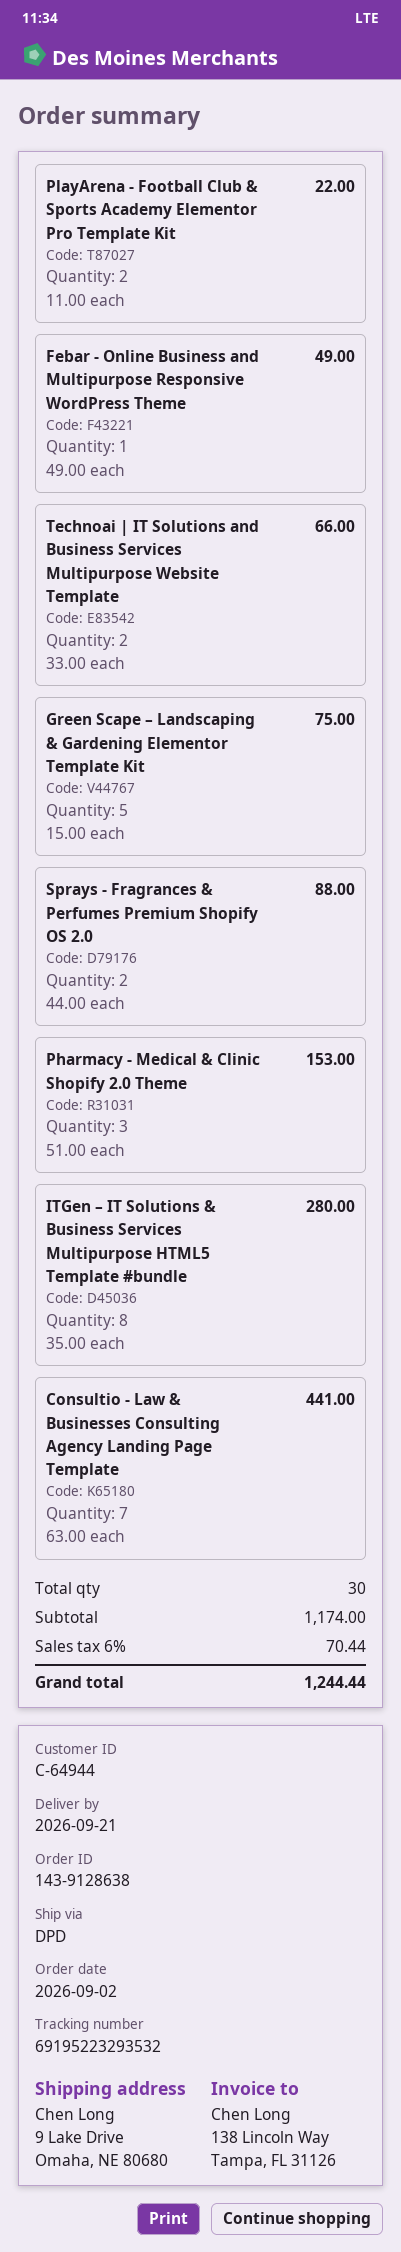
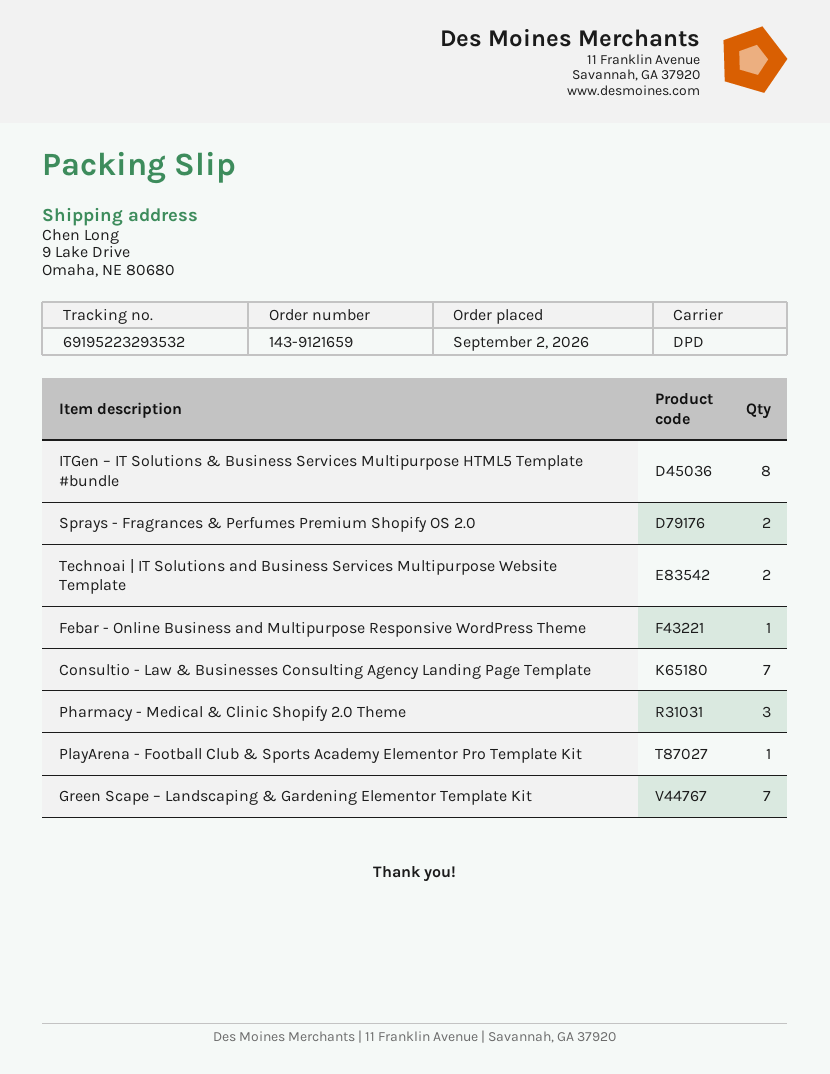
order number: 143-9128638 -> 143-9121659
PlayArena - Football Club & Sports Academy Elementor Pro Template Kit: 2 -> 1
Green Scape – Landscaping & Gardening Elementor Template Kit: 5 -> 7

